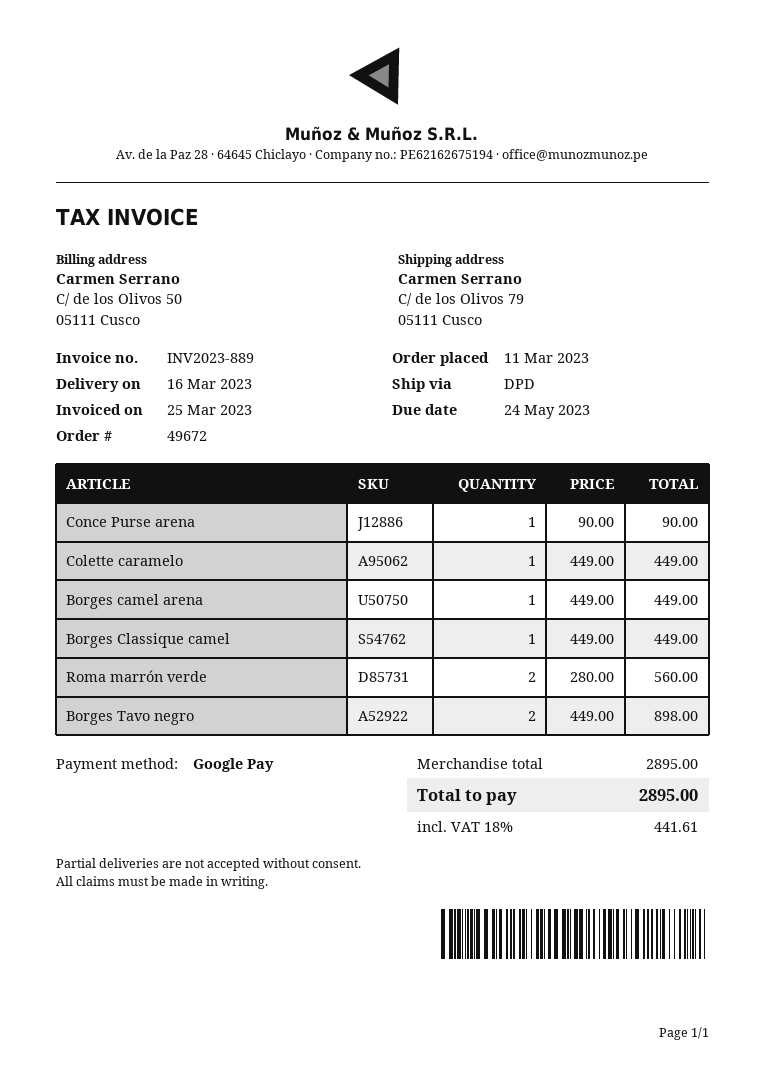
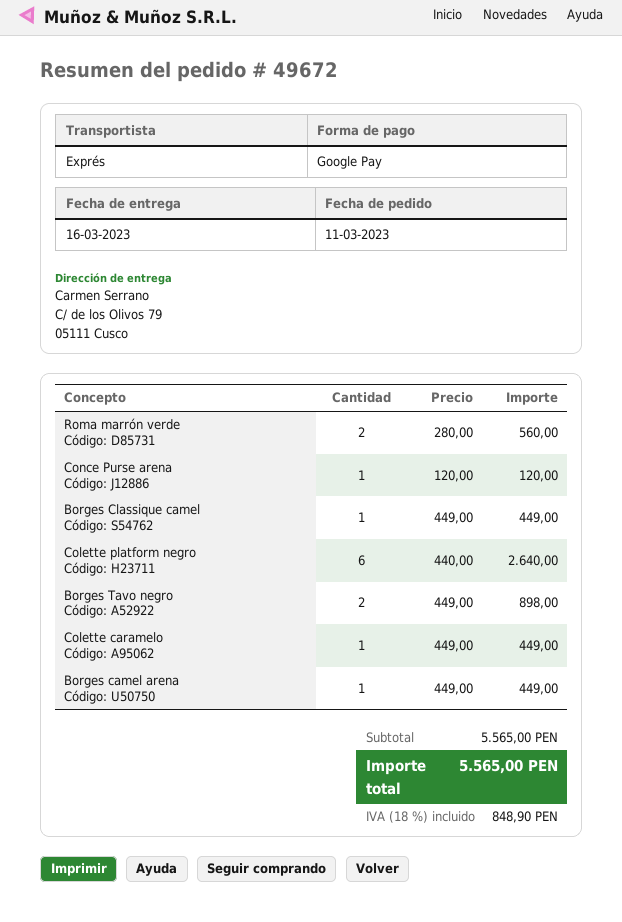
shipping method: DPD -> express
Conce Purse arena: 1 x 90.00 = 90.00 -> 1 x 120.00 = 120.00
Colette platform negro: none -> 6 x 440.00 = 2640.00
subtotal: 2895.00 -> 5565.00
tax: 18% = 441.61 -> 18% = 848.90
total: 2895.00 -> 5565.00

